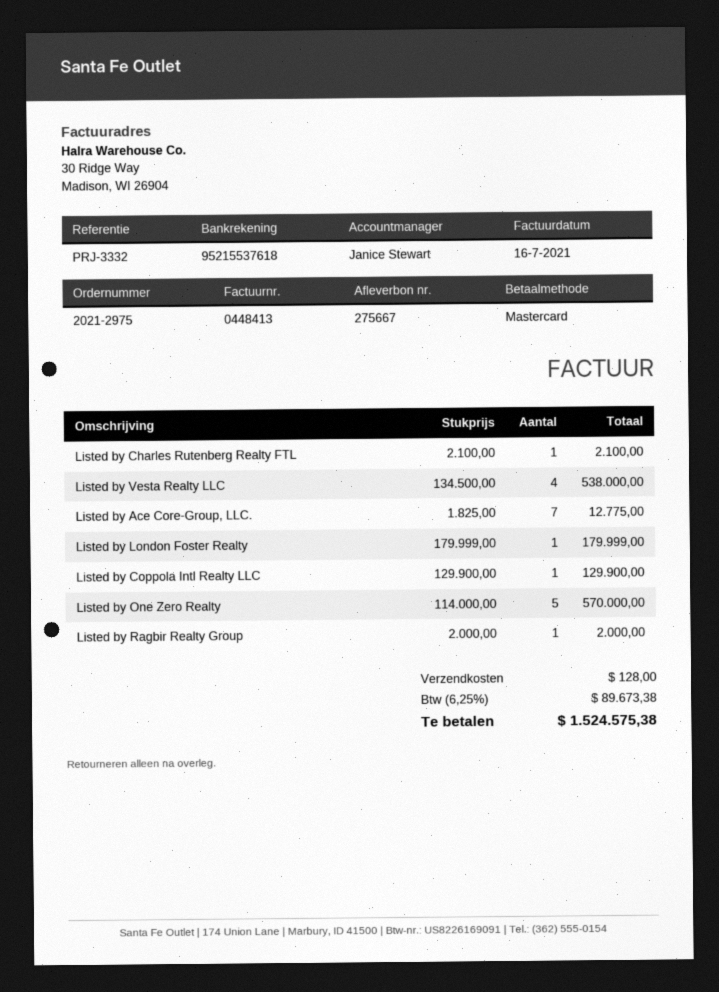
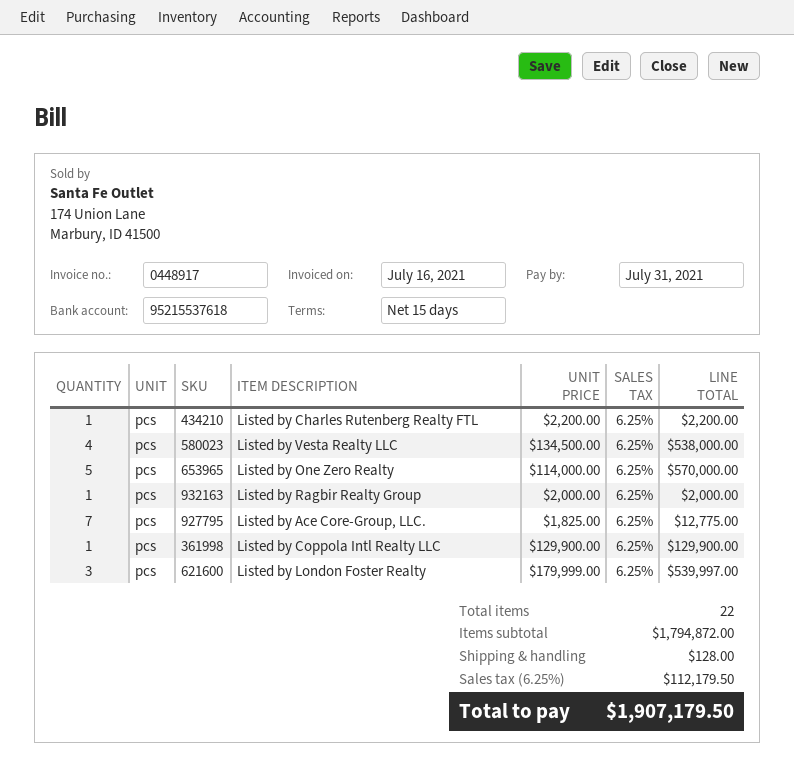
invoice number: 0448413 -> 0448917
Listed by Charles Rutenberg Realty FTL: 1 x 2100.00 = 2100.00 -> 1 x 2200.00 = 2200.00
Listed by London Foster Realty: 1 x 179999.00 = 179999.00 -> 3 x 179999.00 = 539997.00
tax: 6.25% = 89673.38 -> 6.25% = 112179.50
total: 1524575.38 -> 1907179.50

